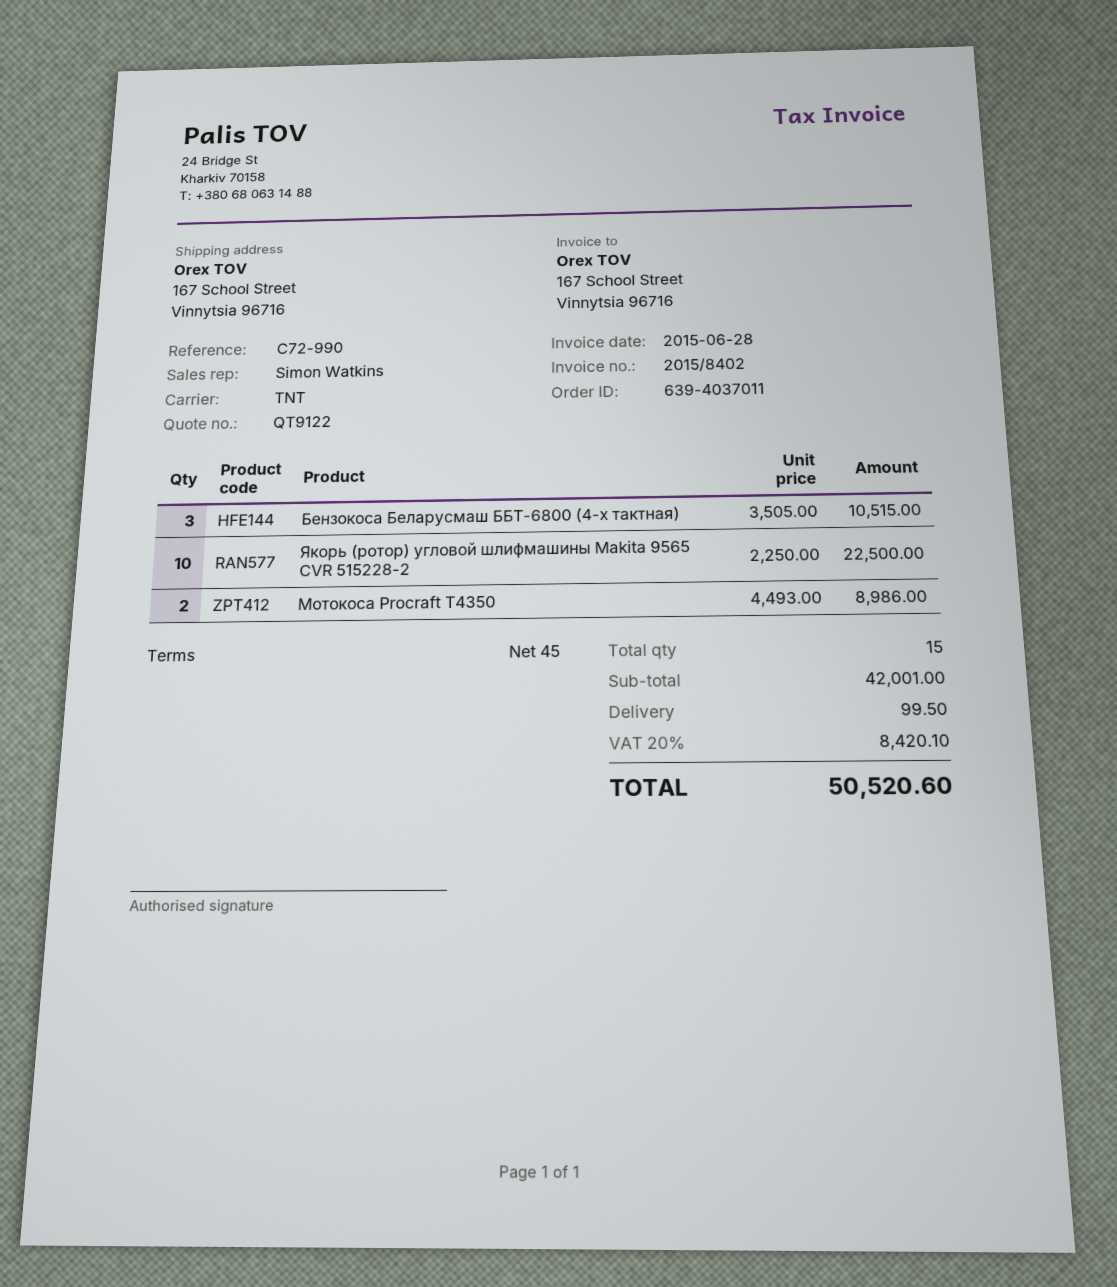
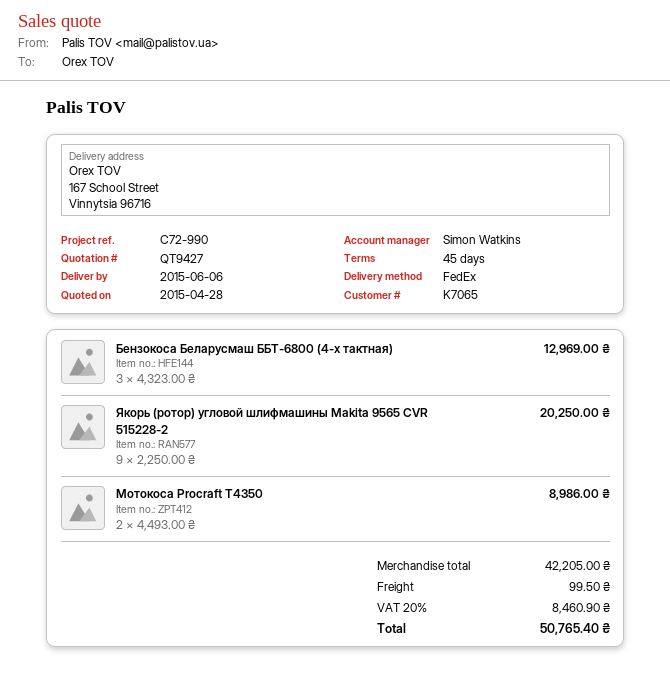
quote number: QT9122 -> QT9427
shipping method: TNT -> FedEx
Бензокоса Беларусмаш ББТ-6800 (4-х тактная): 3 x 3505.00 = 10515.00 -> 3 x 4323.00 = 12969.00
Якорь (ротор) угловой шлифмашины Makita 9565 CVR 515228-2: 10 x 2250.00 = 22500.00 -> 9 x 2250.00 = 20250.00
subtotal: 42001.00 -> 42205.00
tax: 20% = 8420.10 -> 20% = 8460.90
total: 50520.60 -> 50765.40

